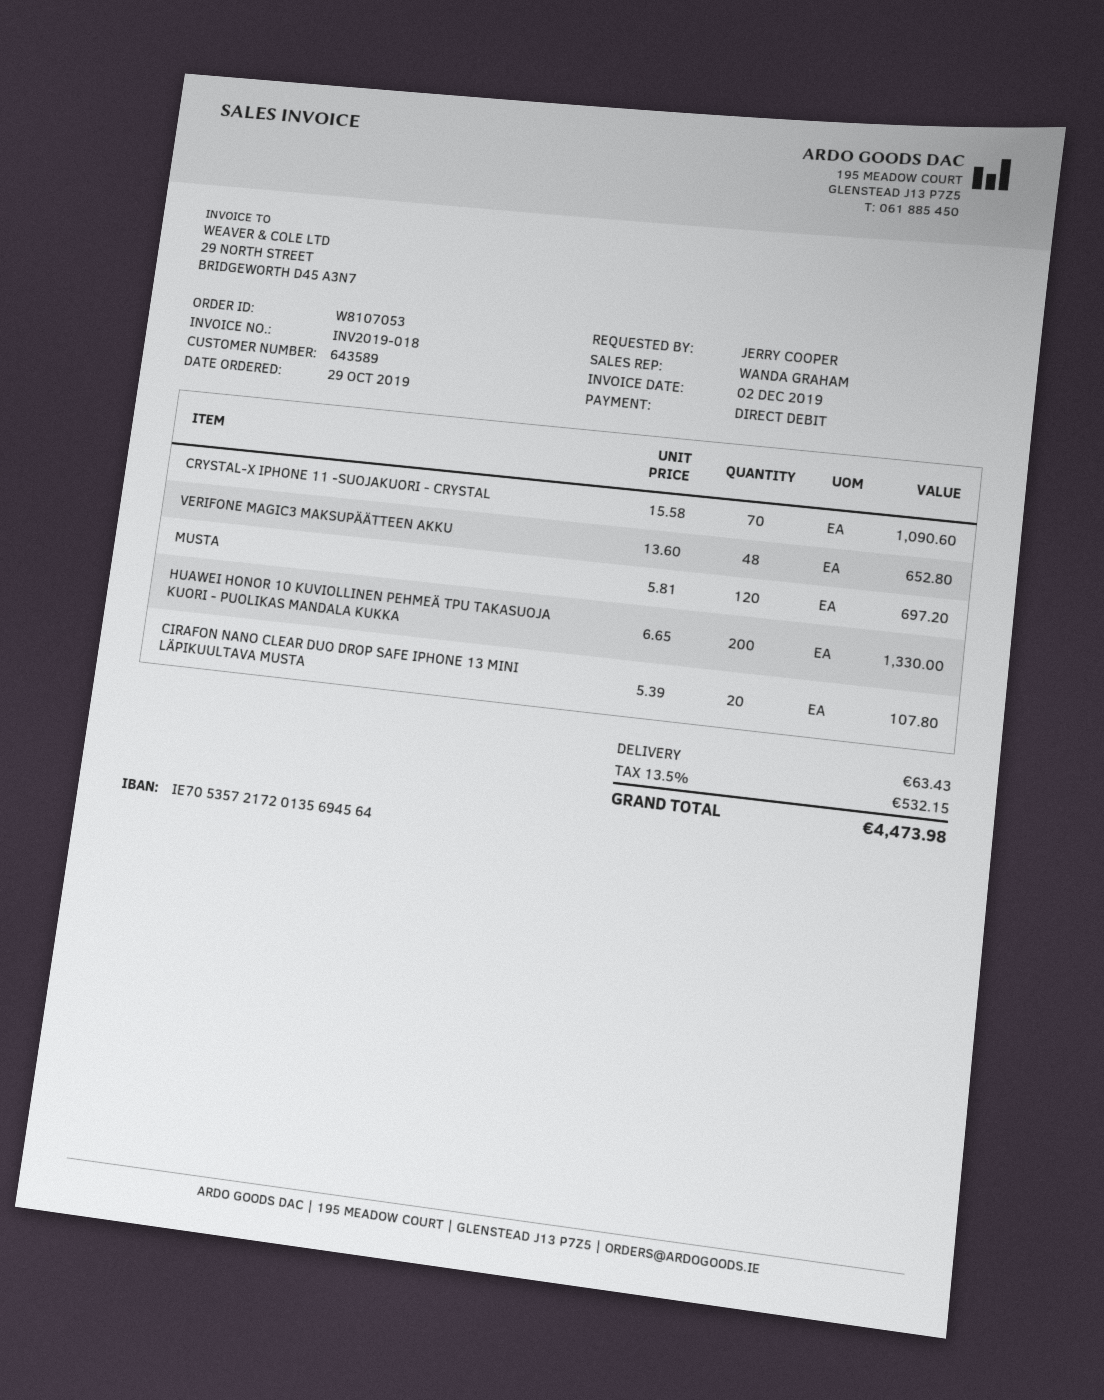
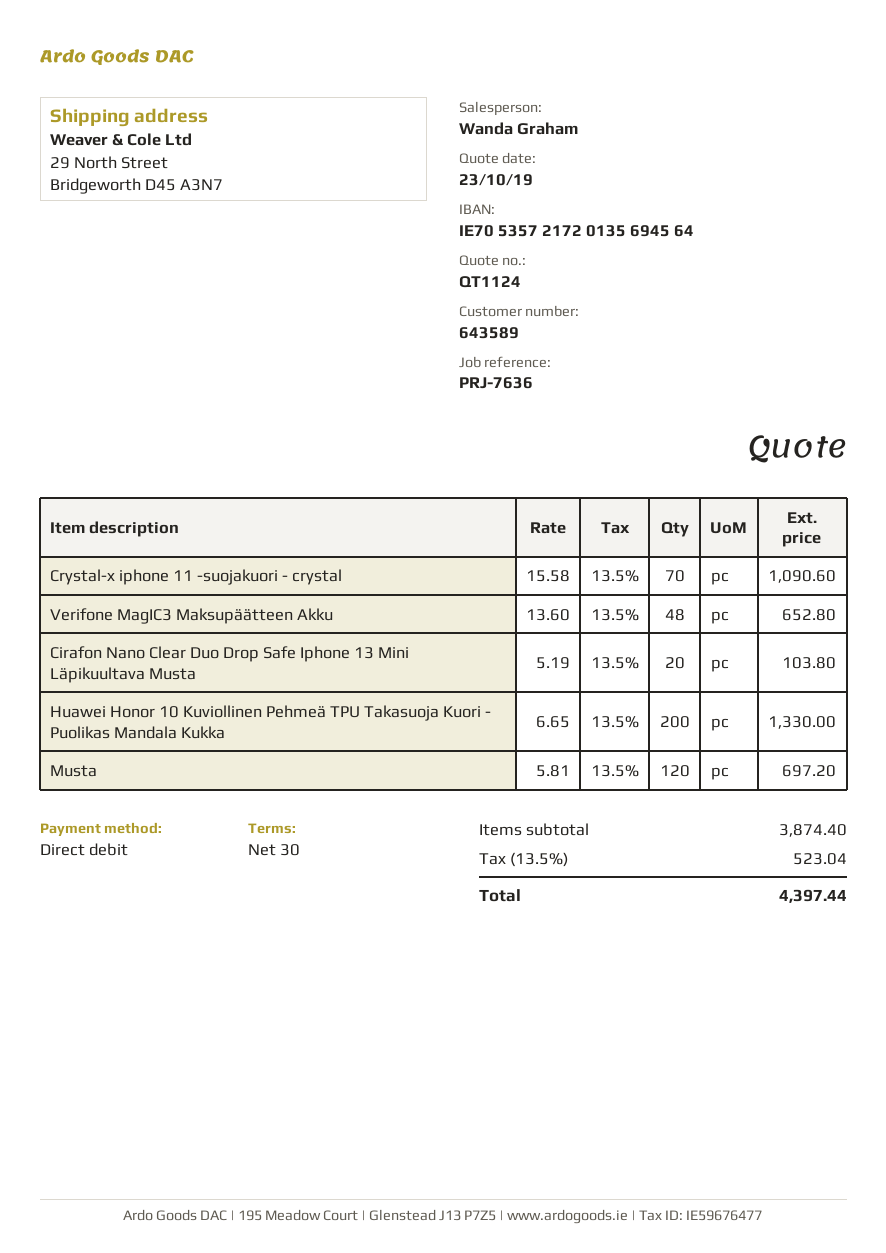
CIRAFON NANO CLEAR DUO DROP SAFE IPHONE 13 MINI LÄPIKUULTAVA MUSTA: 20 x 5.39 = 107.80 -> 20 x 5.19 = 103.80
shipping: 63.43 -> none
tax: 13.5% = 532.15 -> 13.5% = 523.04
total: 4473.98 -> 4397.44

